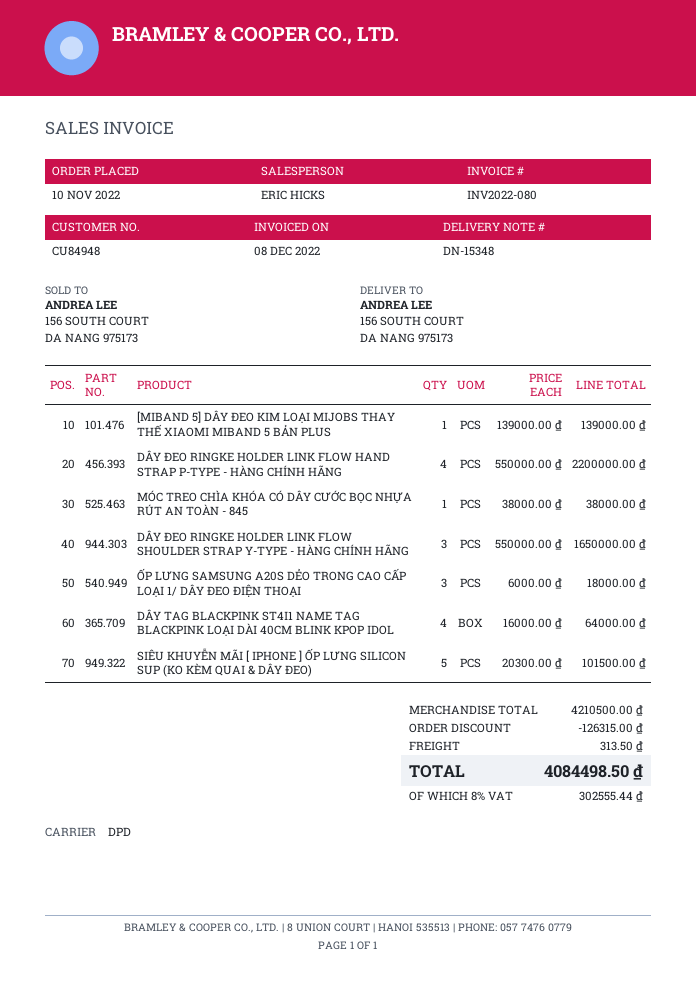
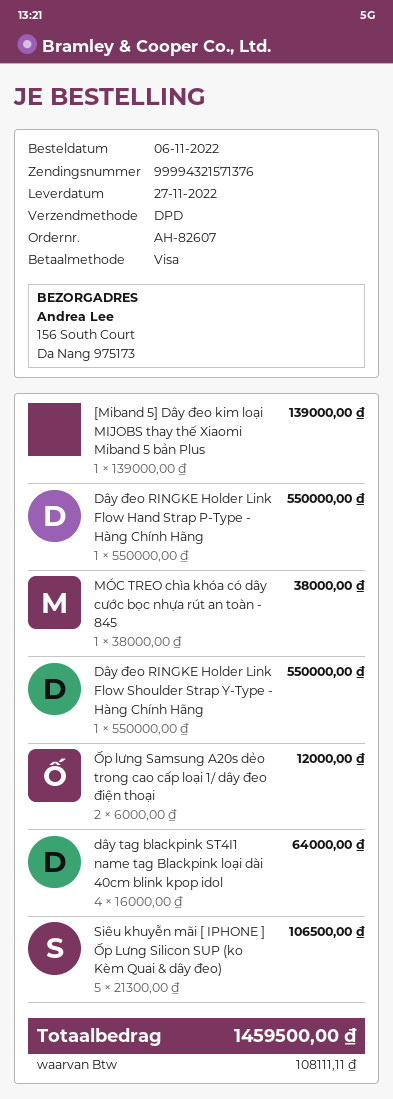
order date: 2022-11-10 -> 2022-11-06
DÂY ĐEO RINGKE HOLDER LINK FLOW HAND STRAP P-TYPE - HÀNG CHÍNH HÃNG: 4 x 550000.00 = 2200000.00 -> 1 x 550000.00 = 550000.00
DÂY ĐEO RINGKE HOLDER LINK FLOW SHOULDER STRAP Y-TYPE - HÀNG CHÍNH HÃNG: 3 x 550000.00 = 1650000.00 -> 1 x 550000.00 = 550000.00
ỐP LƯNG SAMSUNG A20S DẺO TRONG CAO CẤP LOẠI 1/ DÂY ĐEO ĐIỆN THOẠI: 3 x 6000.00 = 18000.00 -> 2 x 6000.00 = 12000.00
SIÊU KHUYỄN MÃI [ IPHONE ] ỐP LƯNG SILICON SUP (KO KÈM QUAI & DÂY ĐEO): 5 x 20300.00 = 101500.00 -> 5 x 21300.00 = 106500.00
discount: 126315.00 -> none
shipping: 313.50 -> none
tax: 302555.44 -> 108111.11
total: 4084498.50 -> 1459500.00

